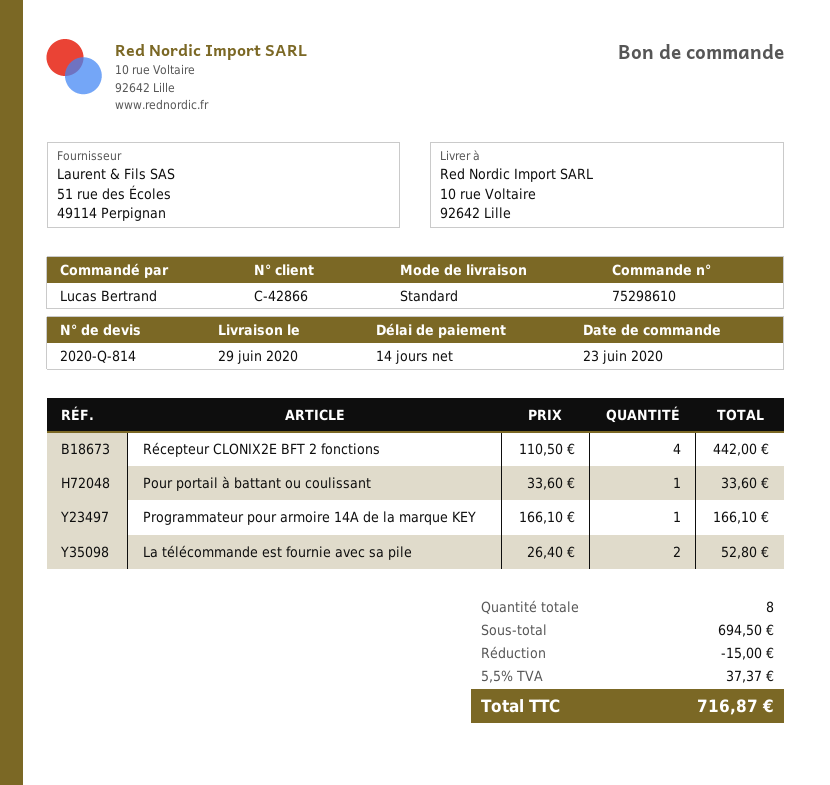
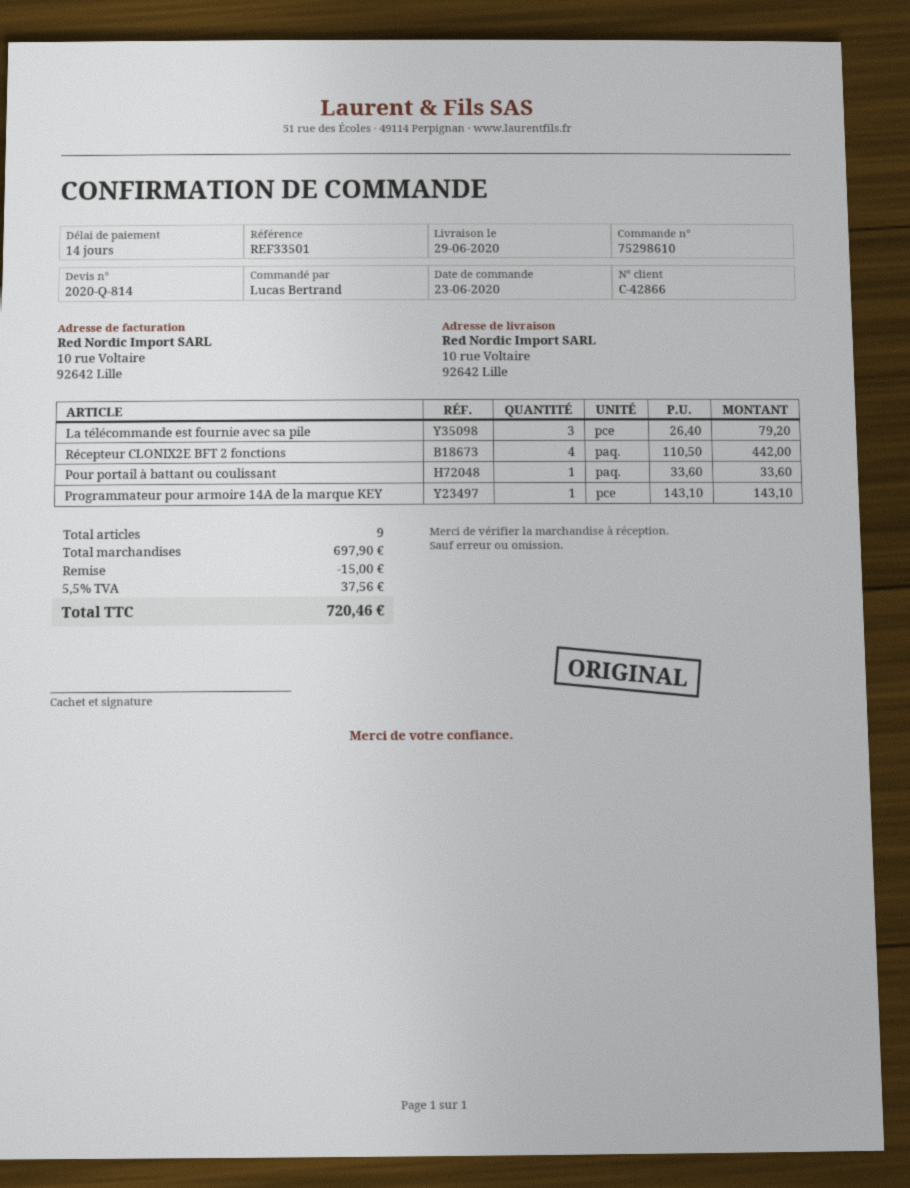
Programmateur pour armoire 14A de la marque KEY: 1 x 166.10 = 166.10 -> 1 x 143.10 = 143.10
La télécommande est fournie avec sa pile: 2 x 26.40 = 52.80 -> 3 x 26.40 = 79.20
total quantity: 8 -> 9
subtotal: 694.50 -> 697.90
tax: 5.5% = 37.37 -> 5.5% = 37.56
total: 716.87 -> 720.46

